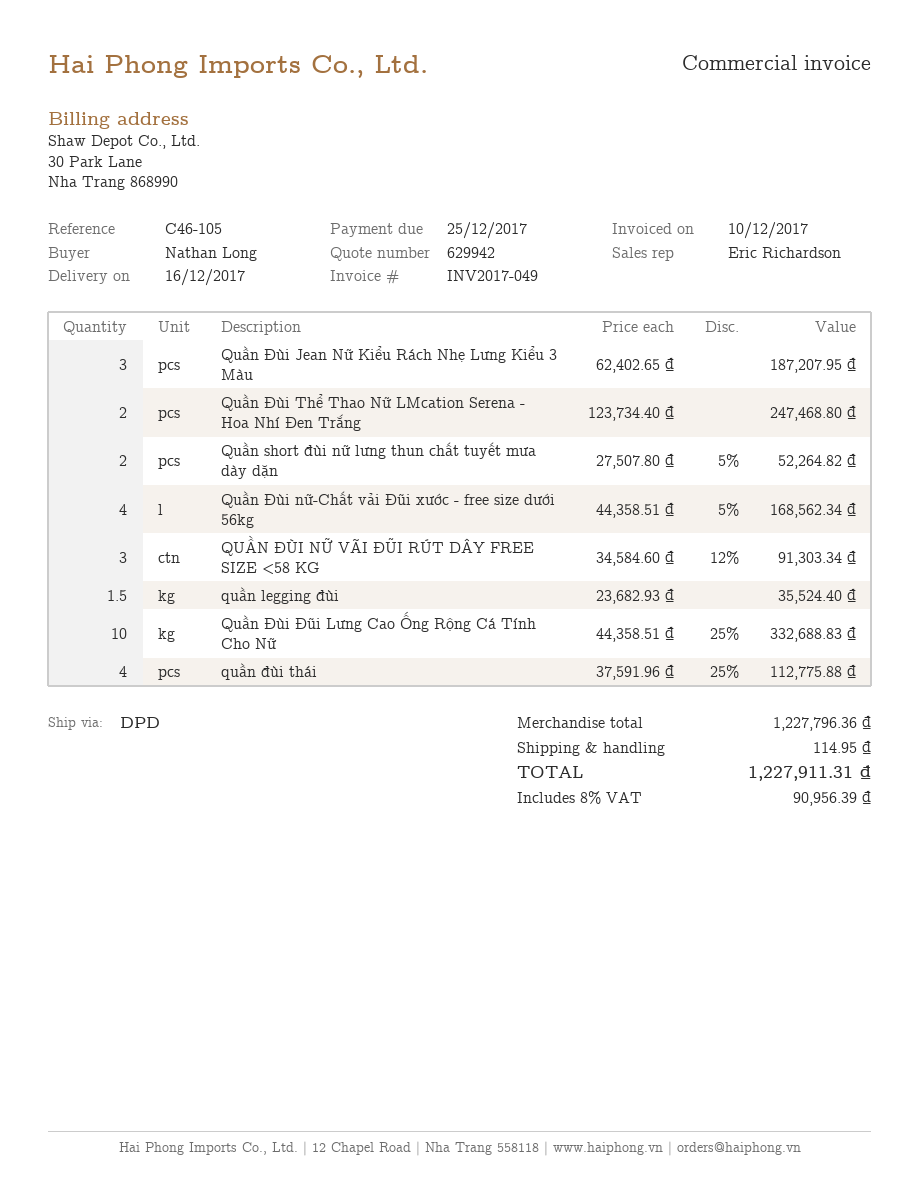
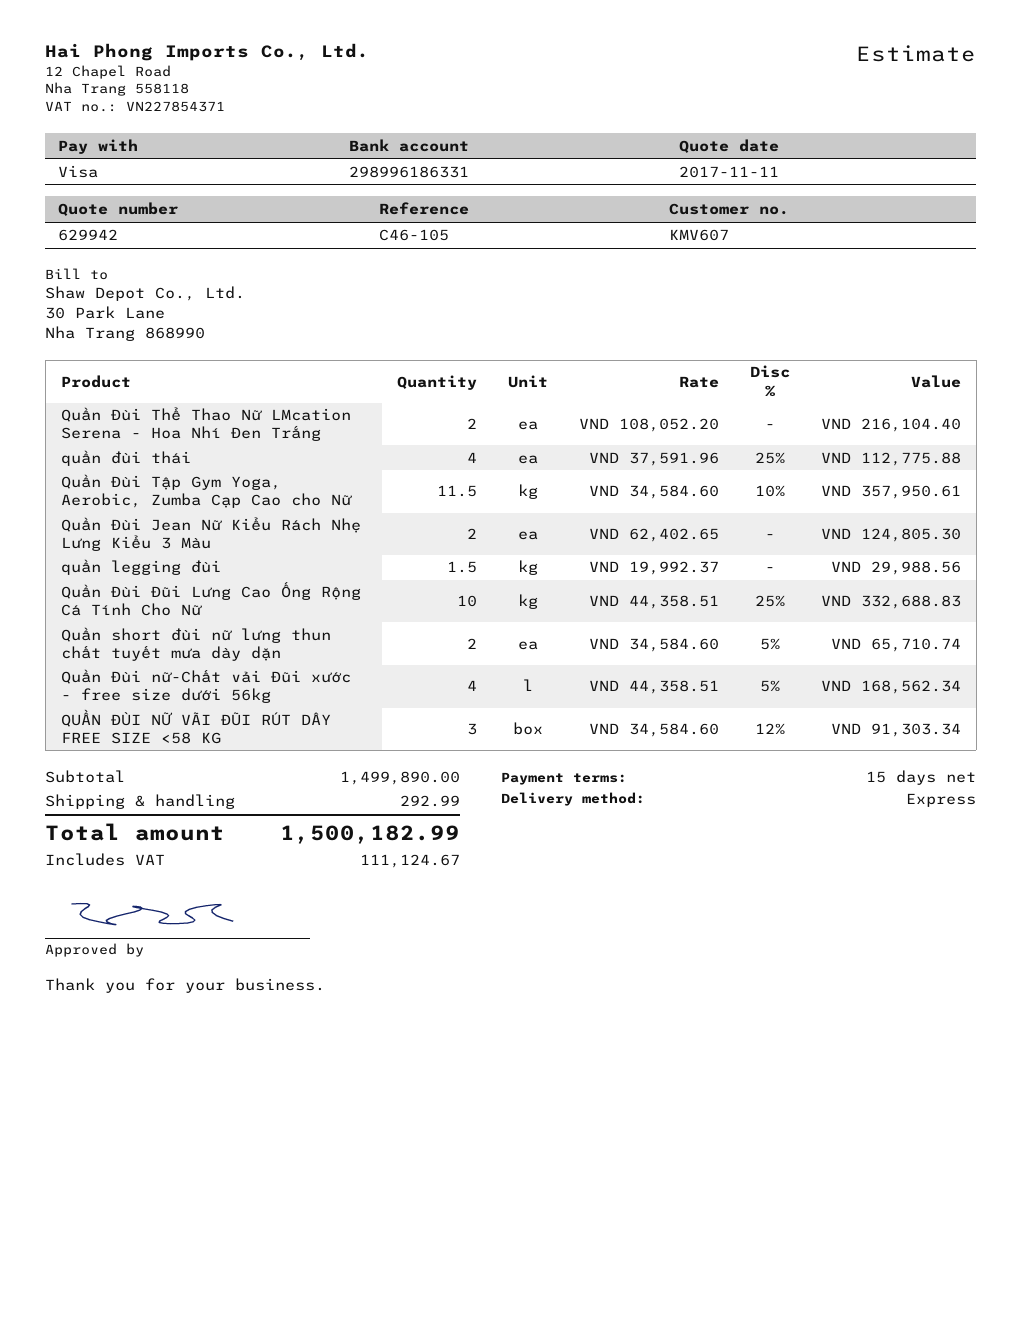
shipping method: DPD -> express
Quần Đùi Jean Nữ Kiểu Rách Nhẹ Lưng Kiểu 3 Màu: 3 x 62402.65 = 187207.95 -> 2 x 62402.65 = 124805.30
Quần Đùi Thể Thao Nữ LMcation Serena - Hoa Nhí Đen Trắng: 2 x 123734.40 = 247468.80 -> 2 x 108052.20 = 216104.40
Quần short đùi nữ lưng thun chất tuyết mưa dày dặn: 2 x 27507.80 - 5% = 52264.82 -> 2 x 34584.60 - 5% = 65710.74
quần legging đùi: 1.5 x 23682.93 = 35524.40 -> 1.5 x 19992.37 = 29988.56
Quần Đùi Tập Gym Yoga, Aerobic, Zumba Cạp Cao cho Nữ: none -> 11.5 x 34584.60 - 10% = 357950.61
subtotal: 1227796.36 -> 1499890.00
shipping: 114.95 -> 292.99
tax: 90956.39 -> 111124.67
total: 1227911.31 -> 1500182.99

